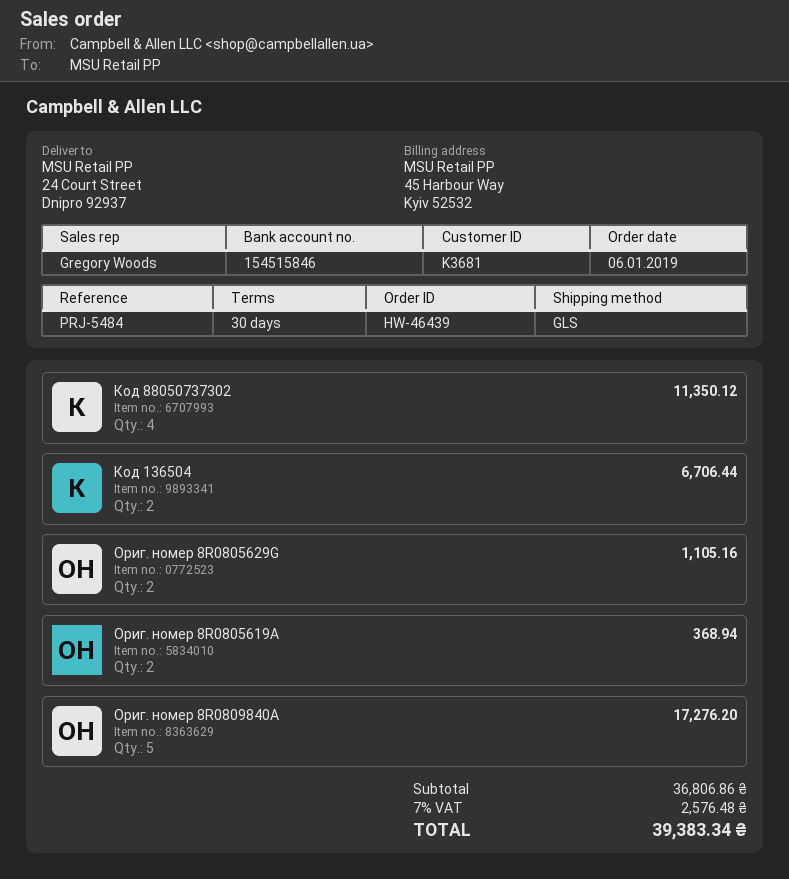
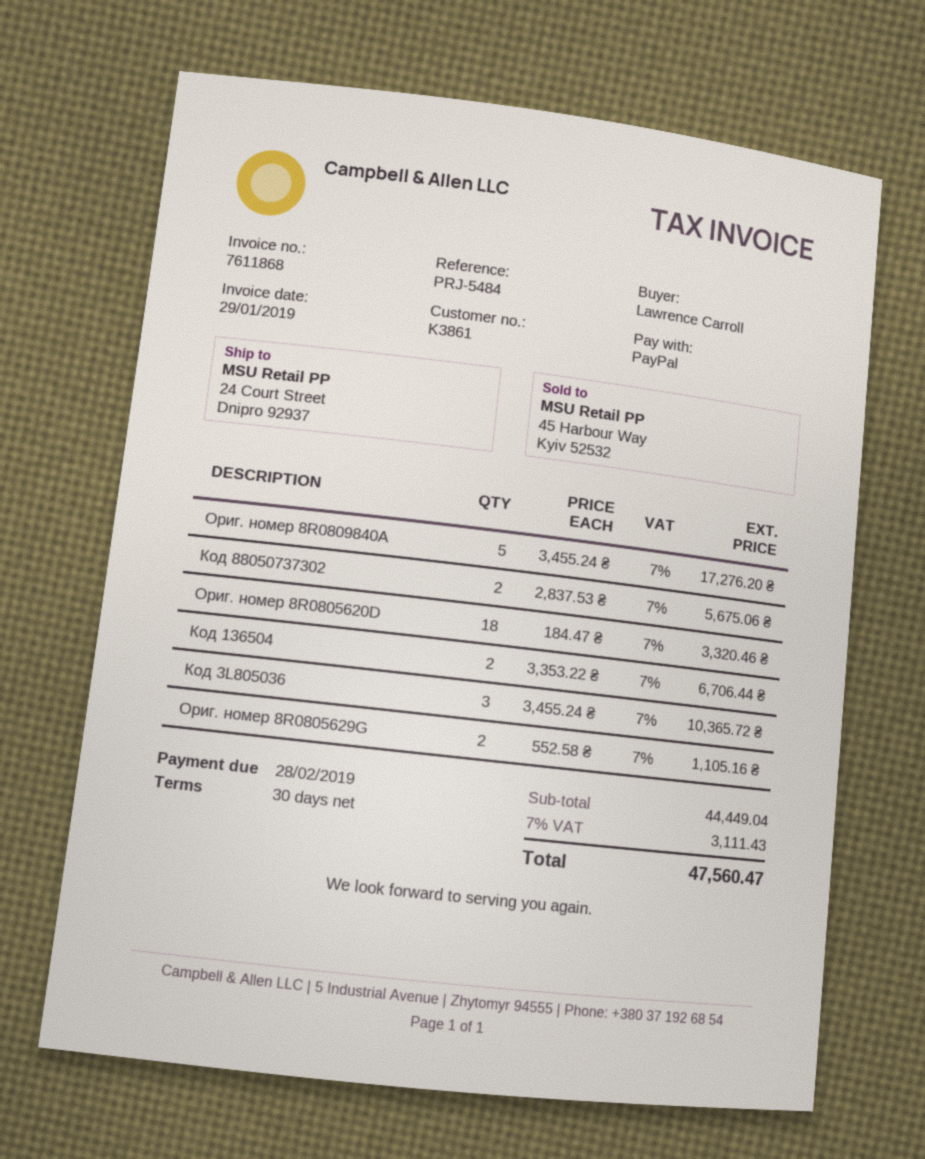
customer number: K3681 -> K3861
Код 88050737302: 4 for 11350.12 -> 2 for 5675.06
Ориг. номер 8R0805619A: 2 for 368.94 -> none
Ориг. номер 8R0805620D: none -> 18 for 3320.46
Код 3L805036: none -> 3 for 10365.72
subtotal: 36806.86 -> 44449.04
tax: 7% = 2576.48 -> 7% = 3111.43
total: 39383.34 -> 47560.47

